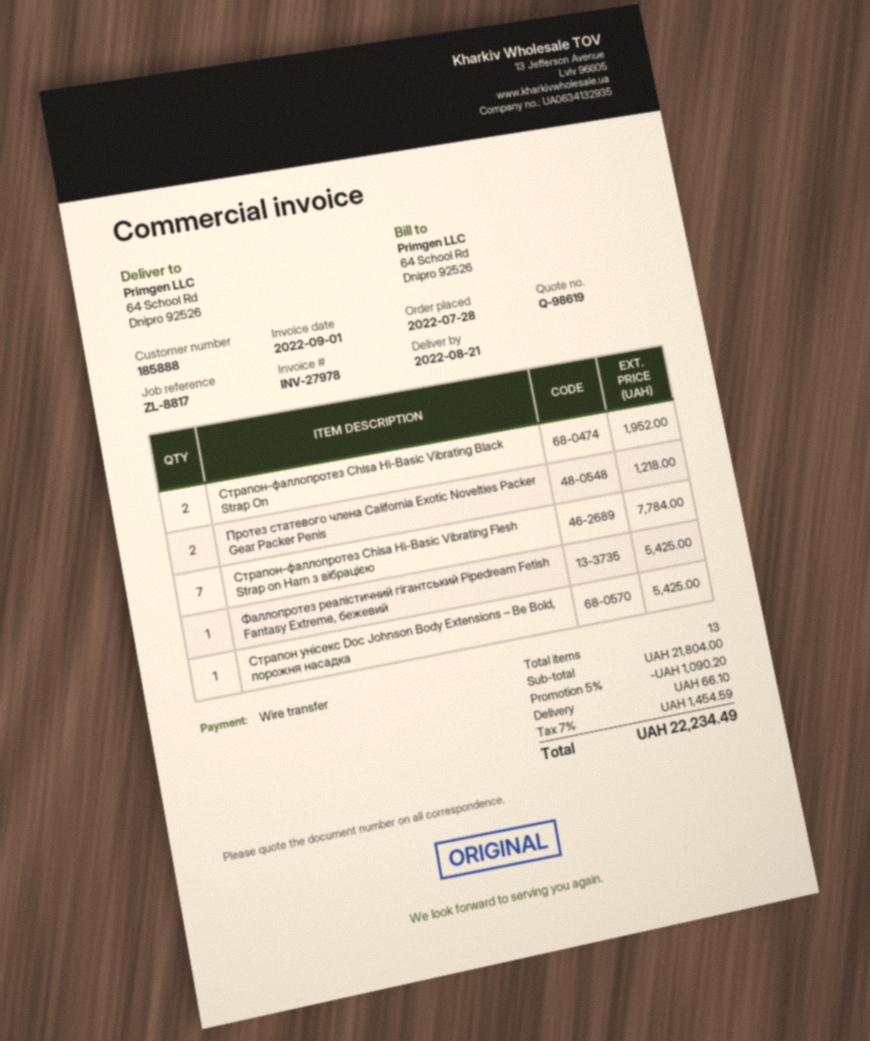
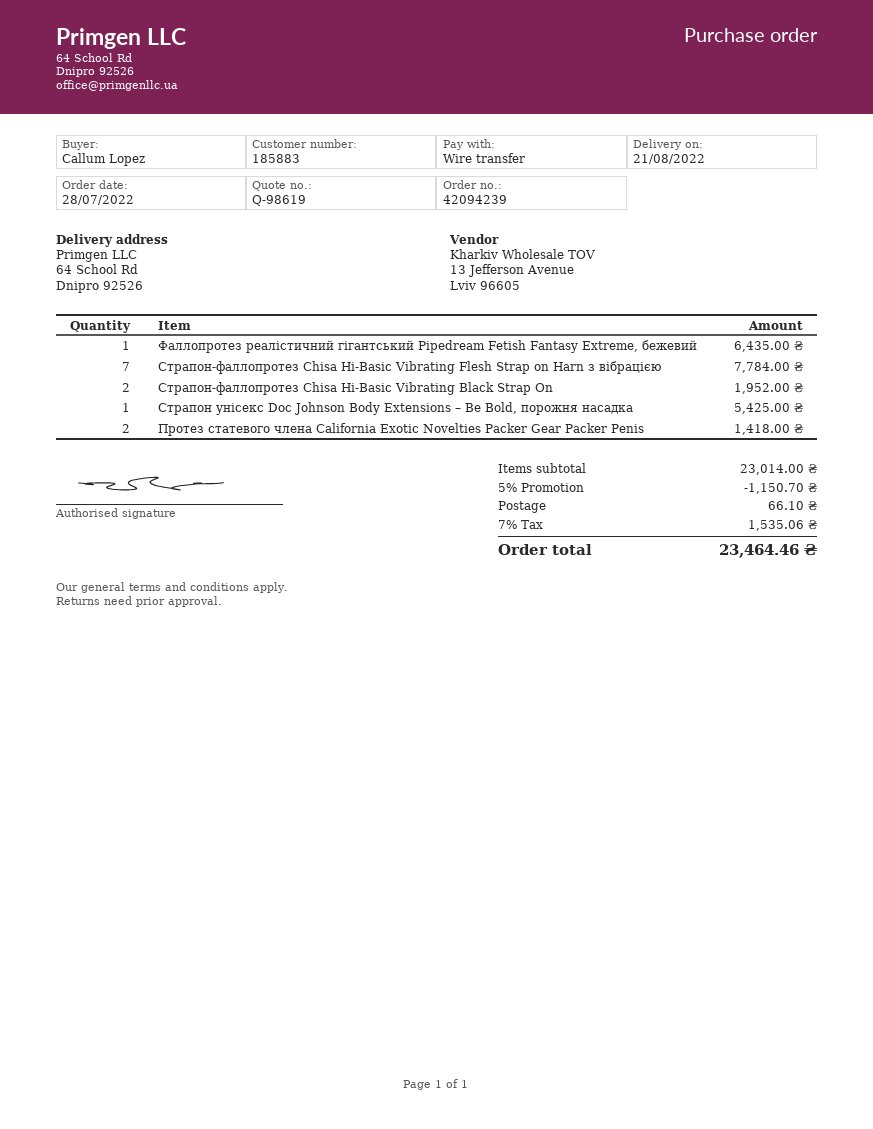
customer number: 185888 -> 185883
Протез статевого члена California Exotic Novelties Packer Gear Packer Penis: 2 for 1218.00 -> 2 for 1418.00
Фаллопротез реалістичний гігантський Pipedream Fetish Fantasy Extreme, бежевий: 1 for 5425.00 -> 1 for 6435.00
subtotal: 21804.00 -> 23014.00
discount: 5% = 1090.20 -> 5% = 1150.70
tax: 7% = 1454.59 -> 7% = 1535.06
total: 22234.49 -> 23464.46

